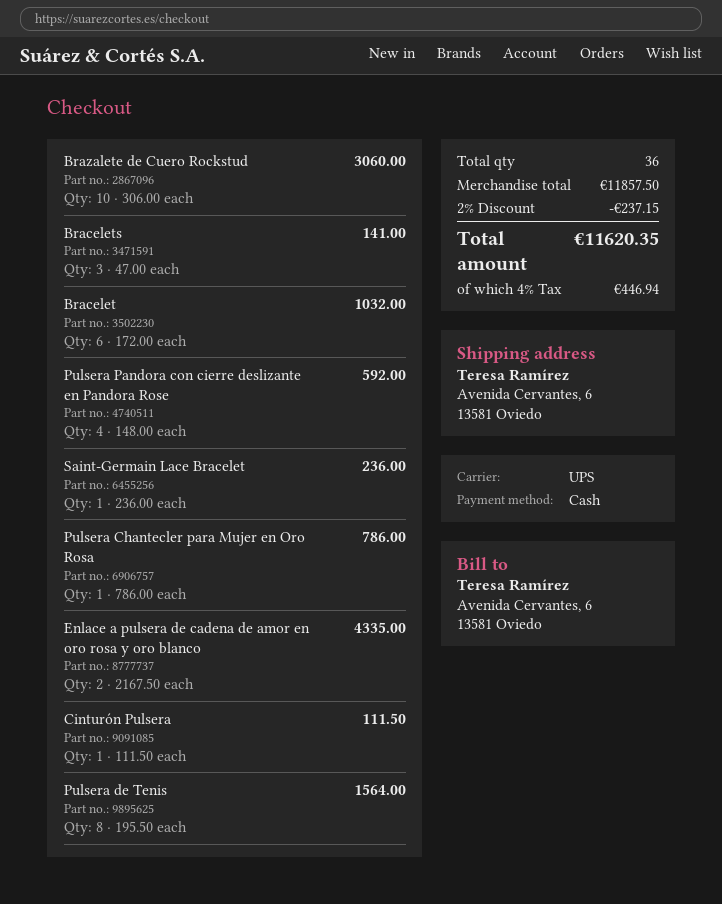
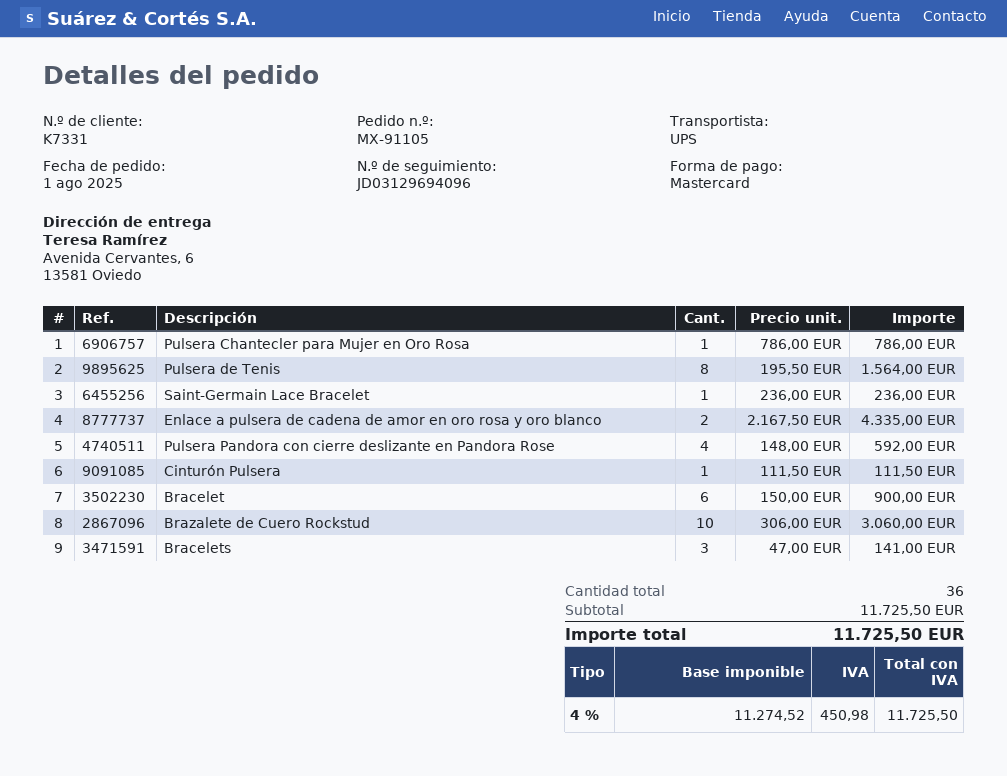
payment method: cash -> Mastercard
Bracelet: 6 x 172.00 = 1032.00 -> 6 x 150.00 = 900.00
subtotal: 11857.50 -> 11725.50
discount: 2% = 237.15 -> none
tax: 4% = 446.94 -> 4% = 450.98
total: 11620.35 -> 11725.50

